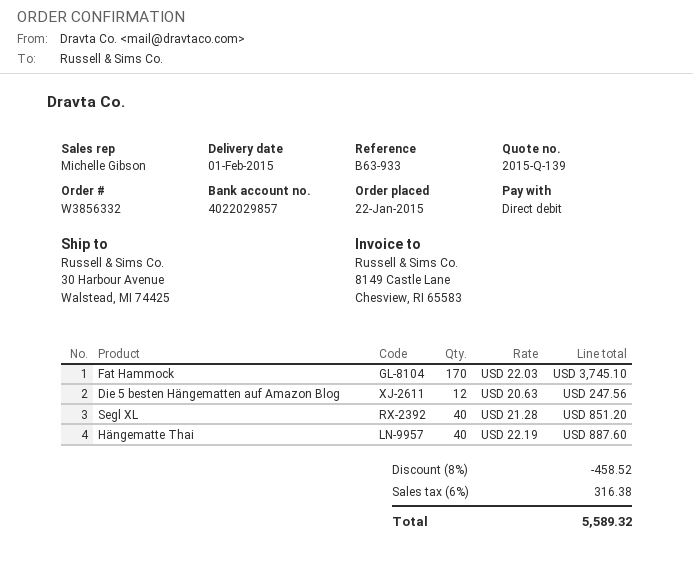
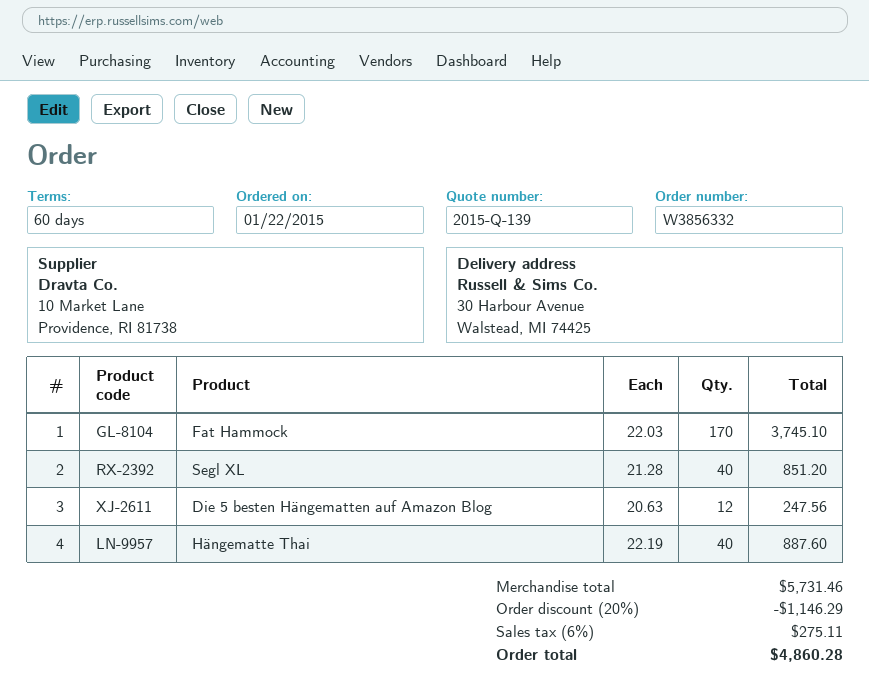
discount: 8% = 458.52 -> 20% = 1146.29
tax: 6% = 316.38 -> 6% = 275.11
total: 5589.32 -> 4860.28

